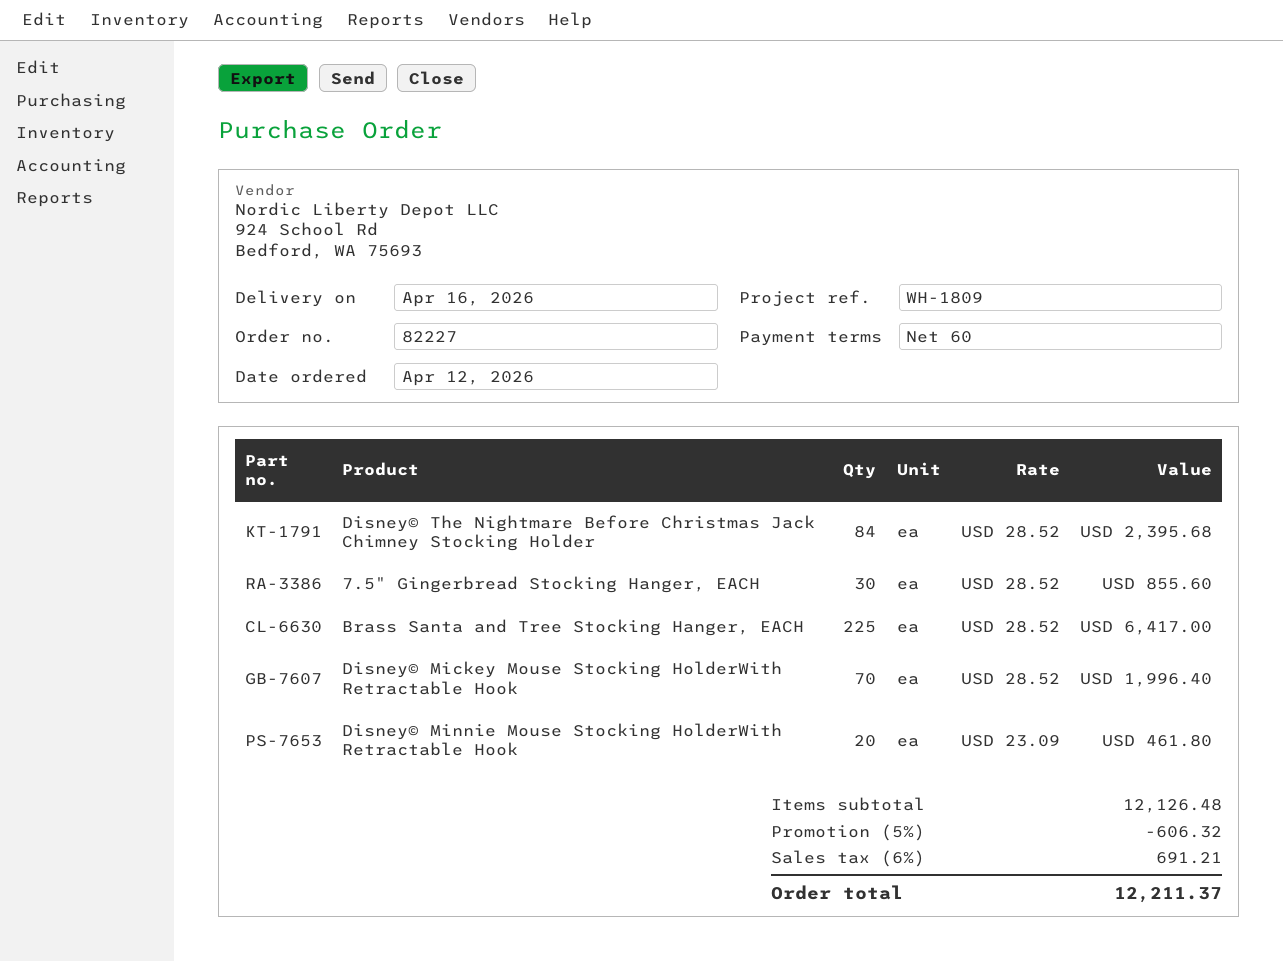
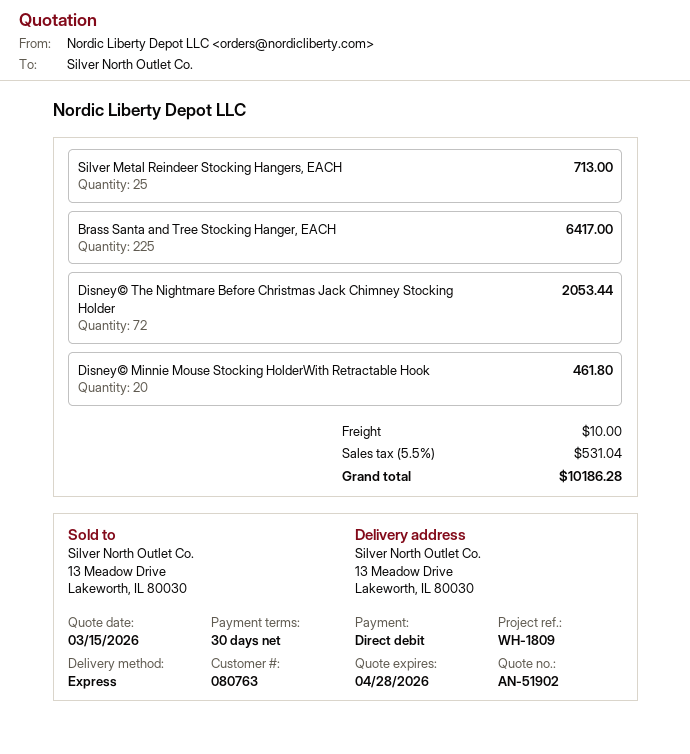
payment terms: 60 days -> 30 days
Disney© The Nightmare Before Christmas Jack Chimney Stocking Holder: 84 for 2395.68 -> 72 for 2053.44
7.5" Gingerbread Stocking Hanger, EACH: 30 for 855.60 -> none
Disney© Mickey Mouse Stocking HolderWith Retractable Hook: 70 for 1996.40 -> none
Silver Metal Reindeer Stocking Hangers, EACH: none -> 25 for 713.00
discount: 5% = 606.32 -> none
shipping: none -> 10.00
tax: 6% = 691.21 -> 5.5% = 531.04
total: 12211.37 -> 10186.28

